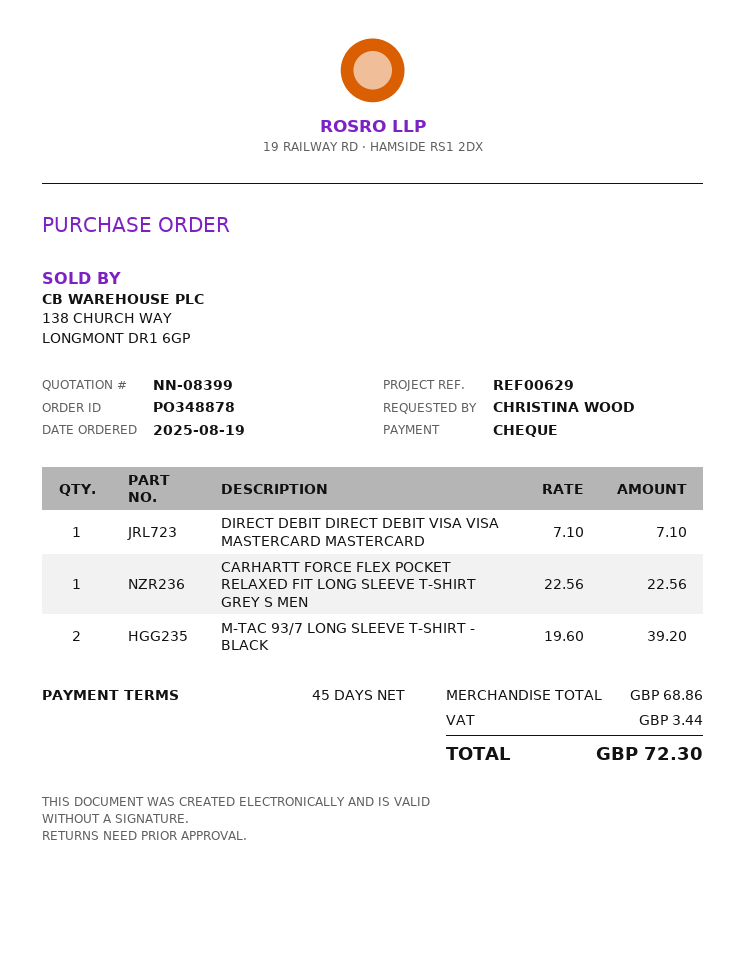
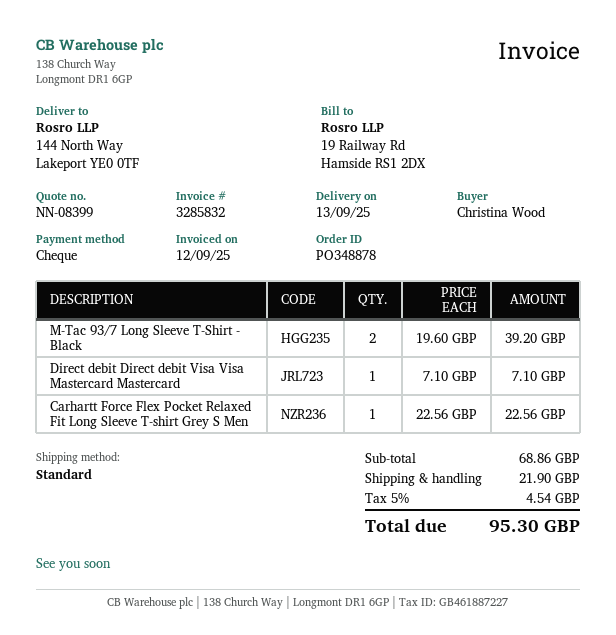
shipping: none -> 21.90
tax: 3.44 -> 4.54
total: 72.30 -> 95.30

